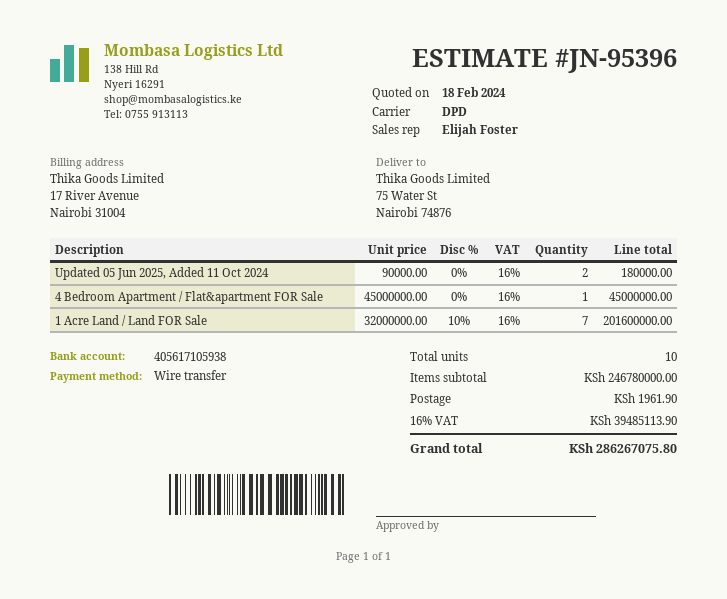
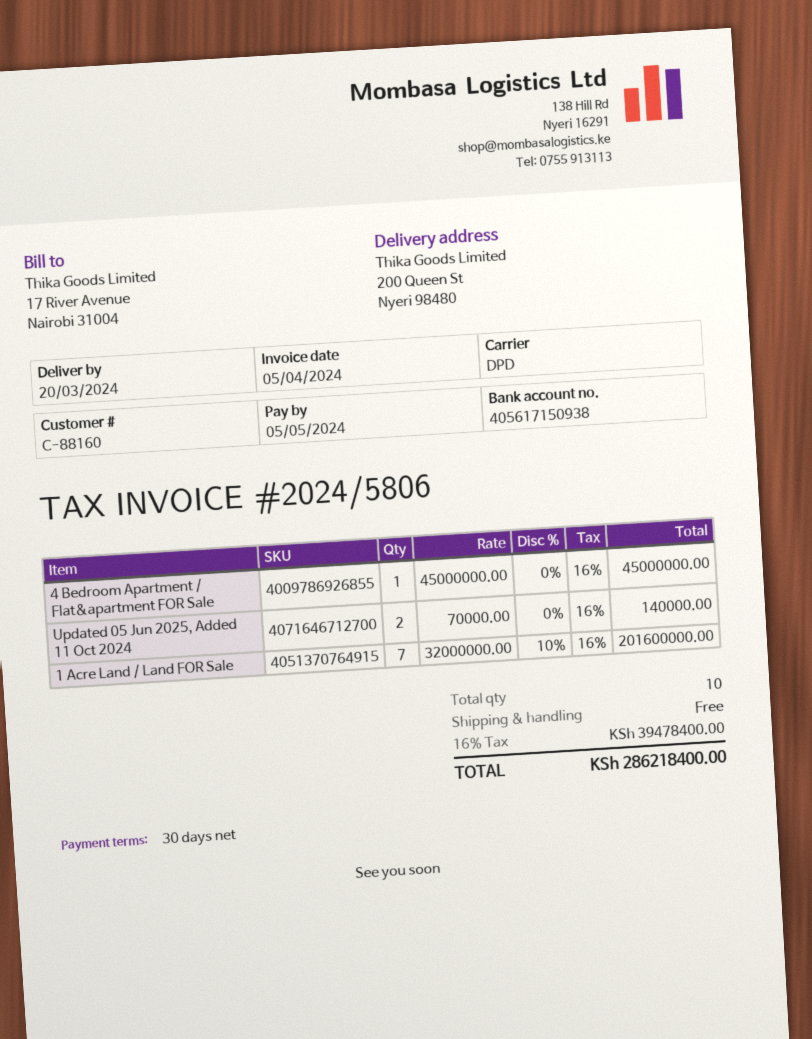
bank account: 405617105938 -> 405617150938
ship to: 75 Water St, Nairobi 74876 -> 200 Queen St, Nyeri 98480
Updated 05 Jun 2025, Added 11 Oct 2024: 2 x 90000.00 = 180000.00 -> 2 x 70000.00 = 140000.00
shipping: 1961.90 -> 0.00
tax: 16% = 39485113.90 -> 16% = 39478400.00
total: 286267075.80 -> 286218400.00

